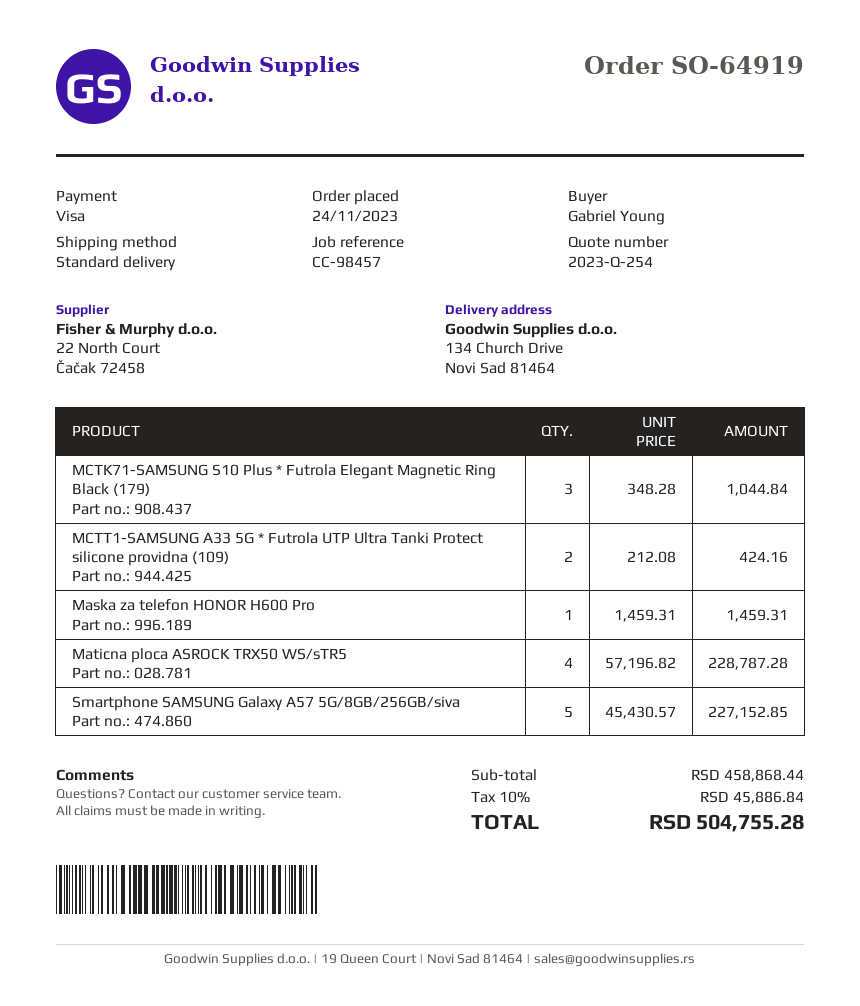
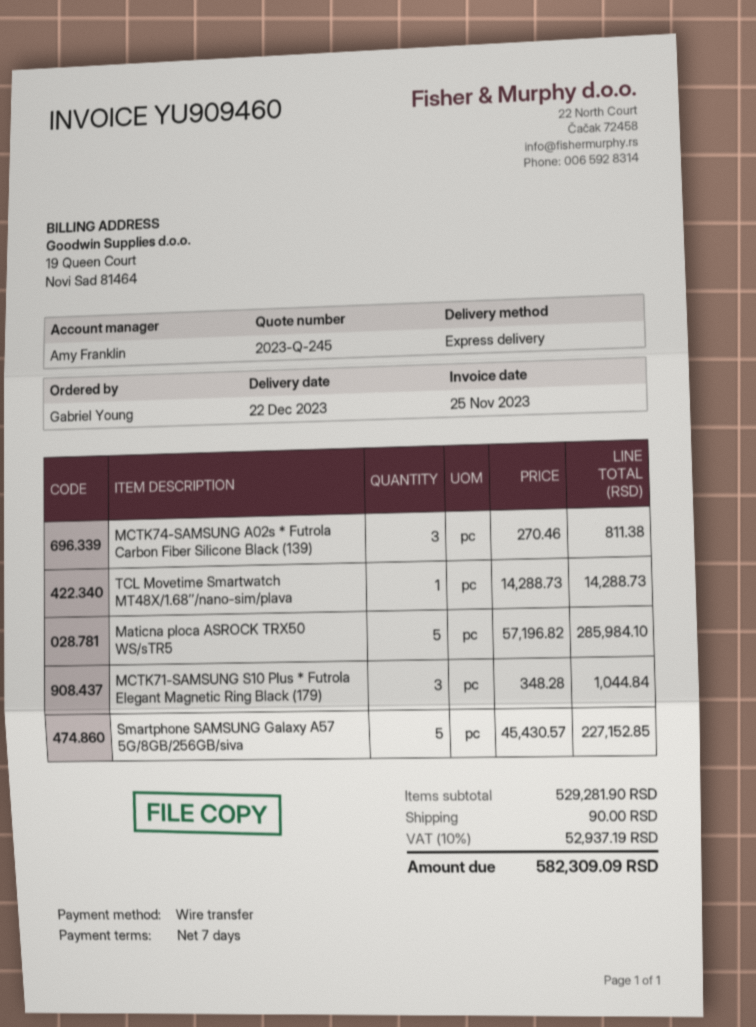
quote number: 2023-Q-254 -> 2023-Q-245
payment method: Visa -> bank transfer
shipping method: standard -> express
MCTT1-SAMSUNG A33 5G * Futrola UTP Ultra Tanki Protect silicone providna (109): 2 x 212.08 = 424.16 -> none
Maska za telefon HONOR H600 Pro: 1 x 1459.31 = 1459.31 -> none
Maticna ploca ASROCK TRX50 WS/sTR5: 4 x 57196.82 = 228787.28 -> 5 x 57196.82 = 285984.10
MCTK74-SAMSUNG A02s * Futrola Carbon Fiber Silicone Black (139): none -> 3 x 270.46 = 811.38
TCL Movetime Smartwatch MT48X/1.68’’/nano-sim/plava: none -> 1 x 14288.73 = 14288.73
subtotal: 458868.44 -> 529281.90
shipping: none -> 90.00
tax: 10% = 45886.84 -> 10% = 52937.19
total: 504755.28 -> 582309.09

